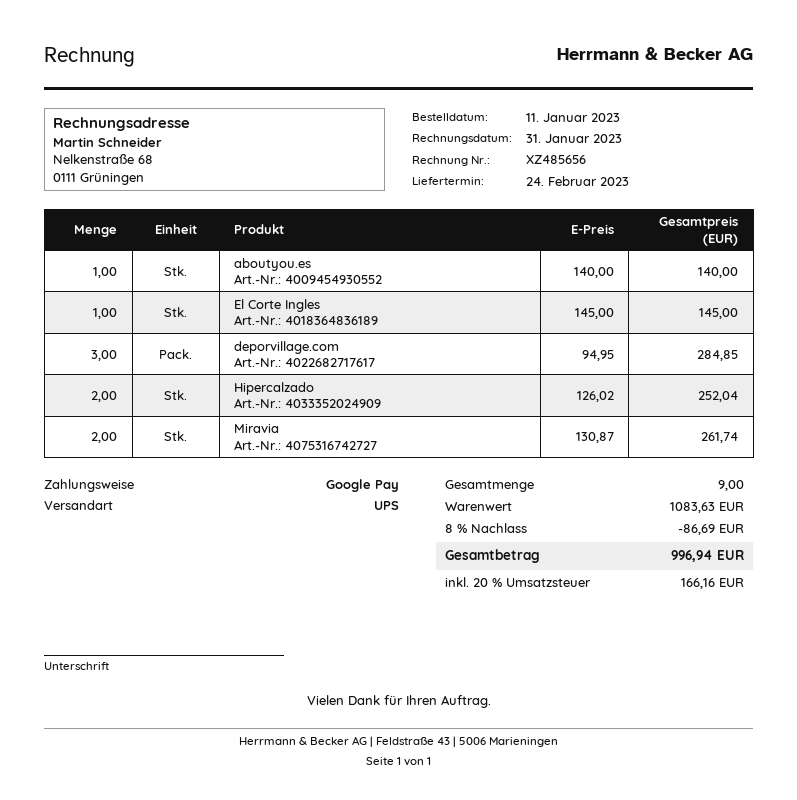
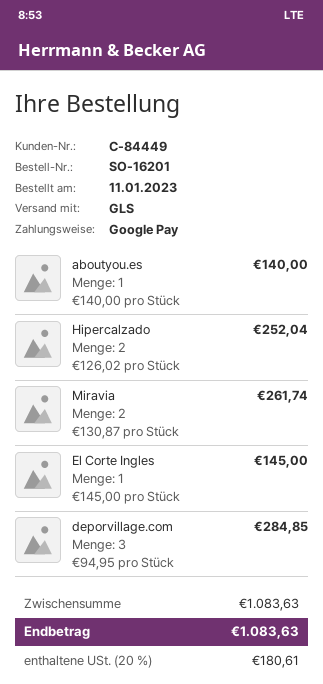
shipping method: UPS -> GLS
discount: 8% = 86.69 -> none
tax: 20% = 166.16 -> 20% = 180.61
total: 996.94 -> 1083.63

